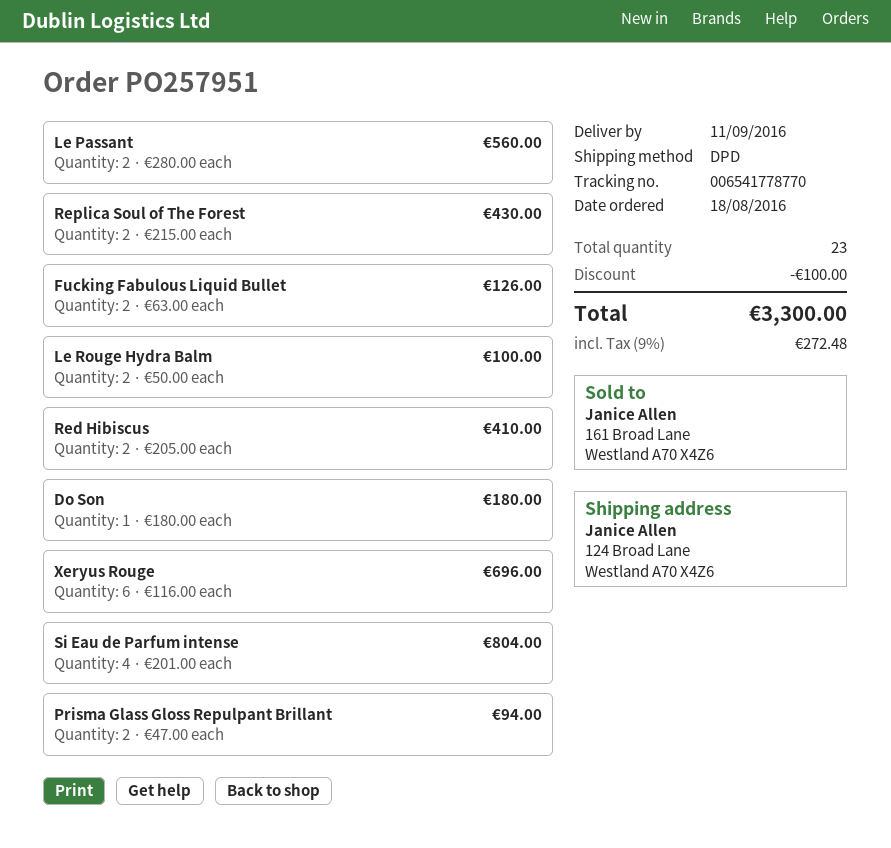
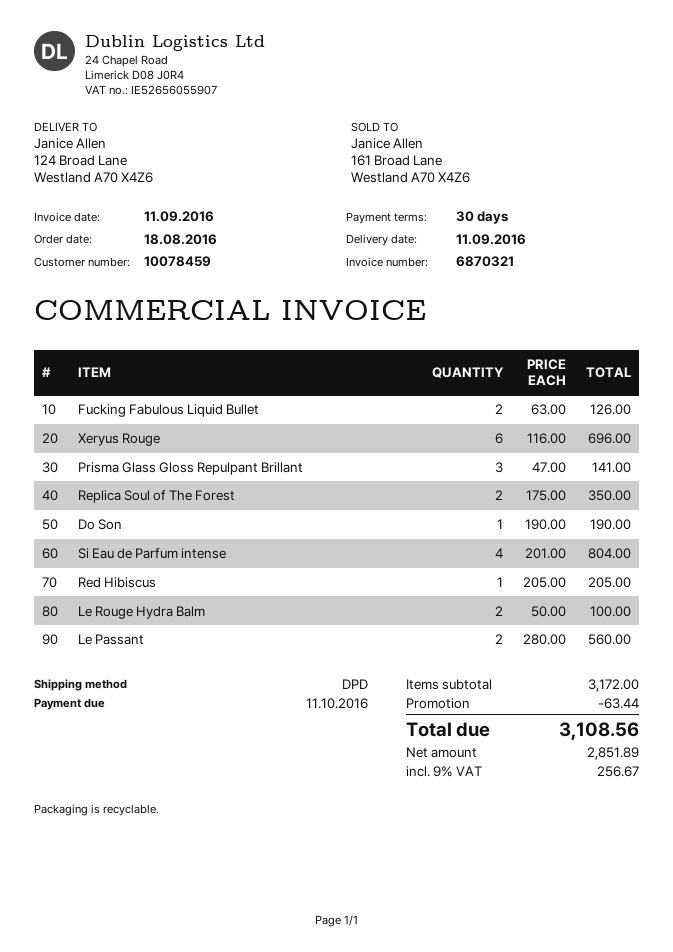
Replica Soul of The Forest: 2 x 215.00 = 430.00 -> 2 x 175.00 = 350.00
Red Hibiscus: 2 x 205.00 = 410.00 -> 1 x 205.00 = 205.00
Do Son: 1 x 180.00 = 180.00 -> 1 x 190.00 = 190.00
Prisma Glass Gloss Repulpant Brillant: 2 x 47.00 = 94.00 -> 3 x 47.00 = 141.00
discount: 100.00 -> 63.44
tax: 9% = 272.48 -> 9% = 256.67
total: 3300.00 -> 3108.56

